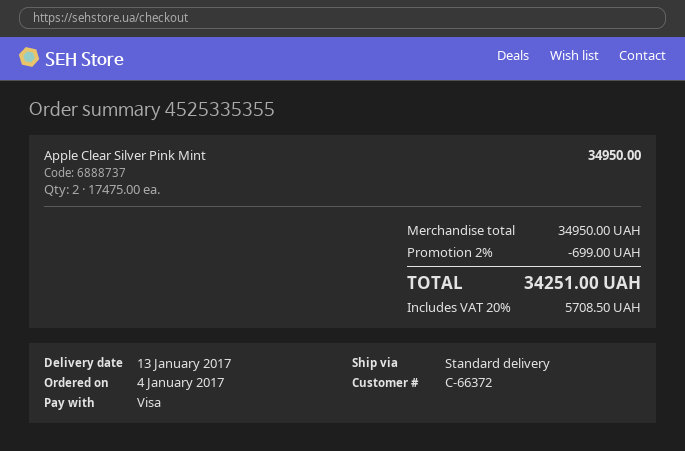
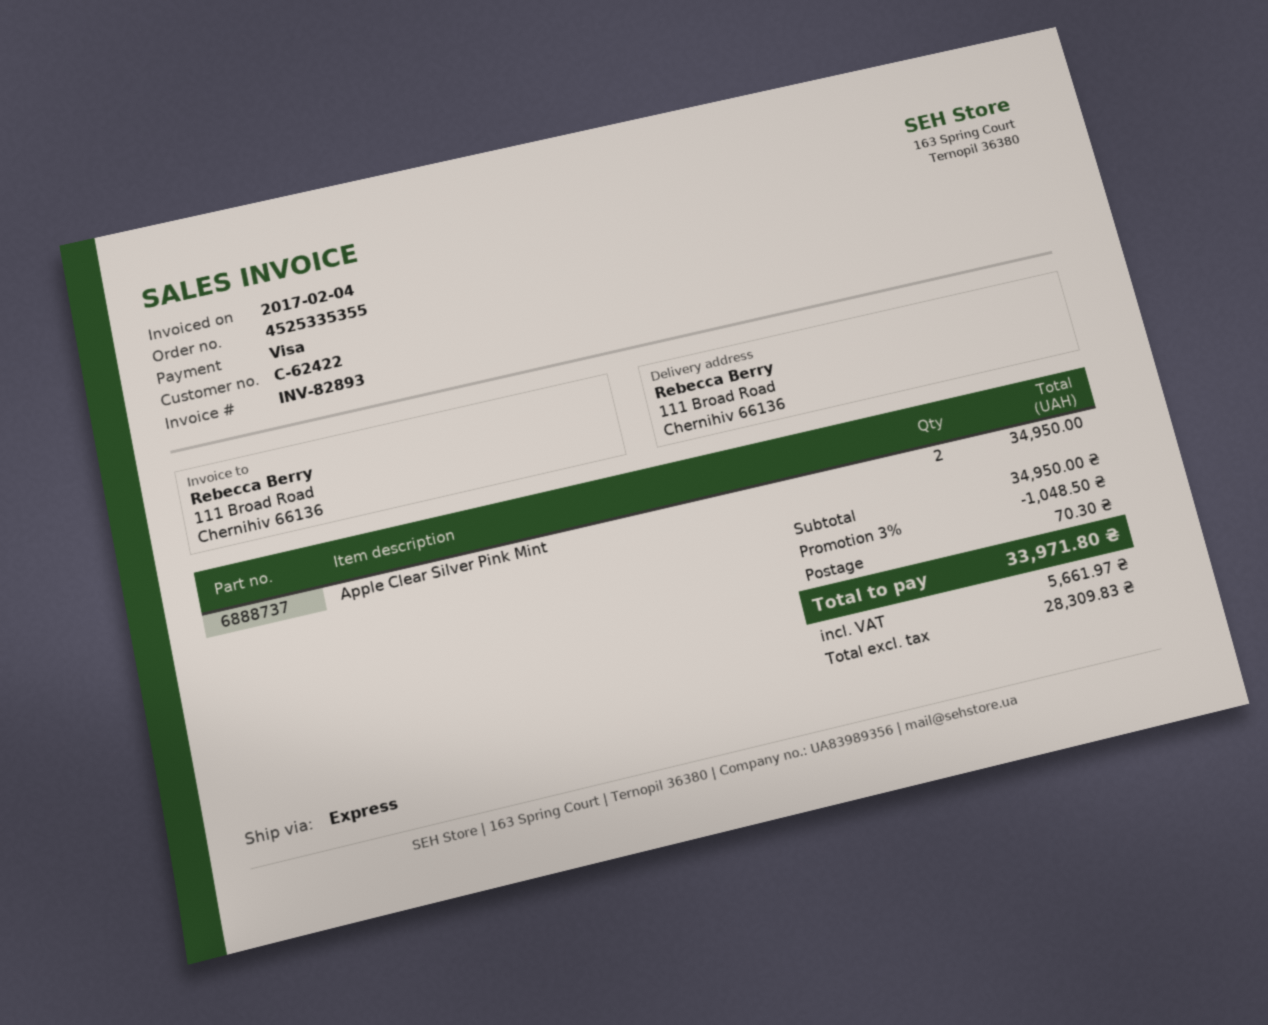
customer number: C-66372 -> C-62422
shipping method: standard -> express
discount: 2% = 699.00 -> 3% = 1048.50
shipping: none -> 70.30
tax: 5708.50 -> 5661.97
total: 34251.00 -> 33971.80

